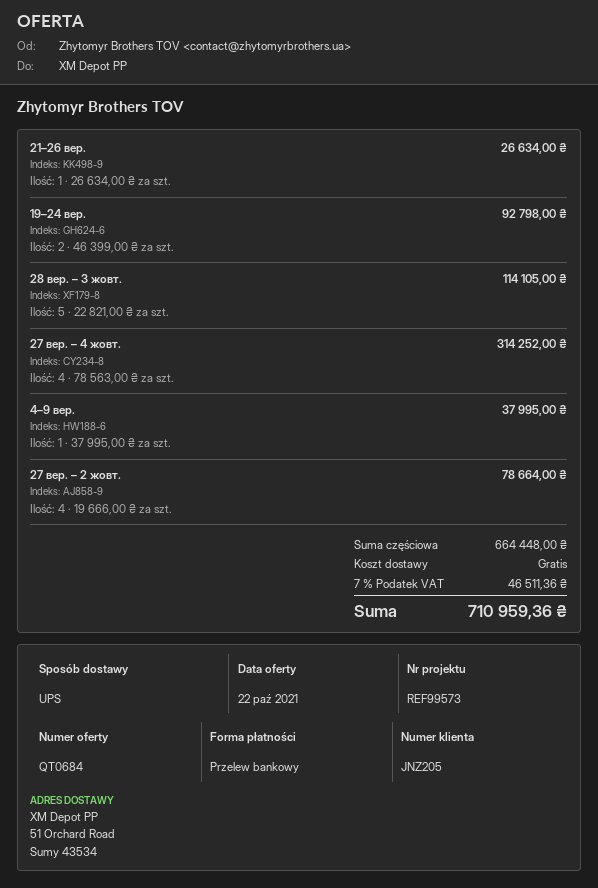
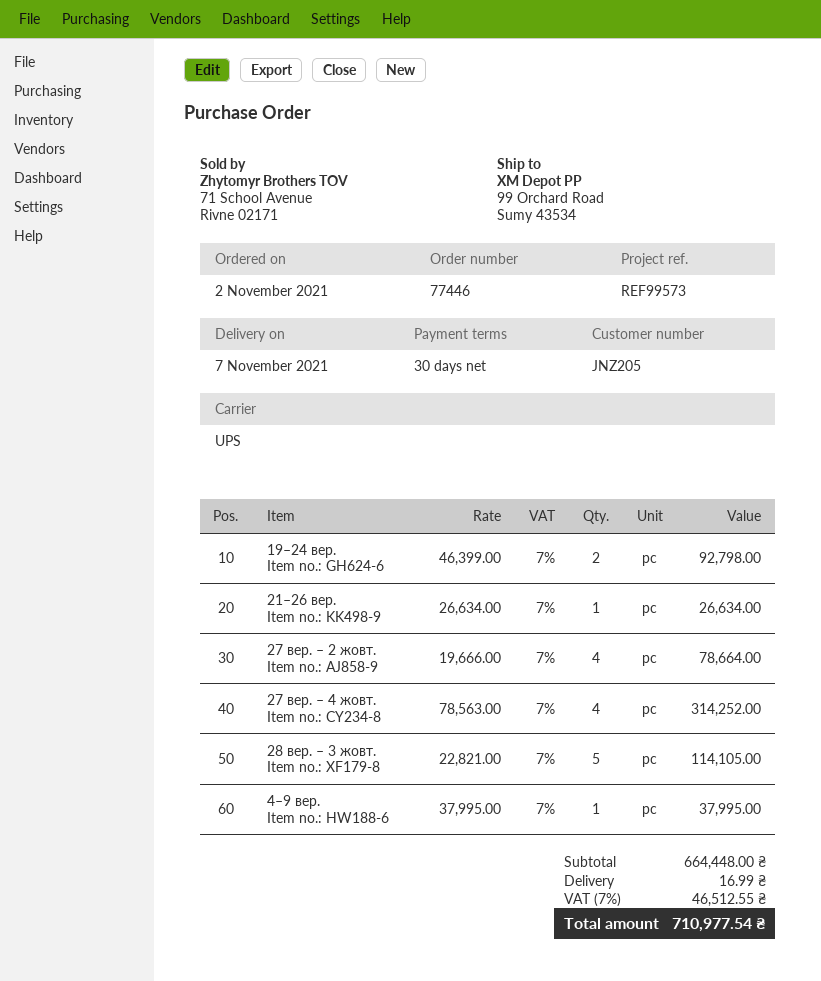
ship to: 51 Orchard Road, Sumy 43534 -> 99 Orchard Road, Sumy 43534
shipping: 0.00 -> 16.99
tax: 7% = 46511.36 -> 7% = 46512.55
total: 710959.36 -> 710977.54

